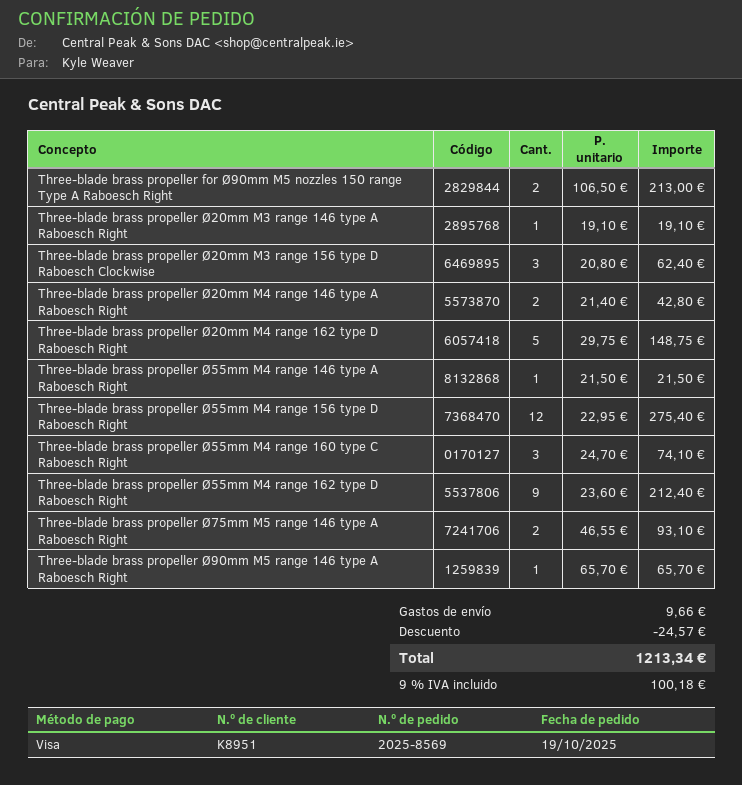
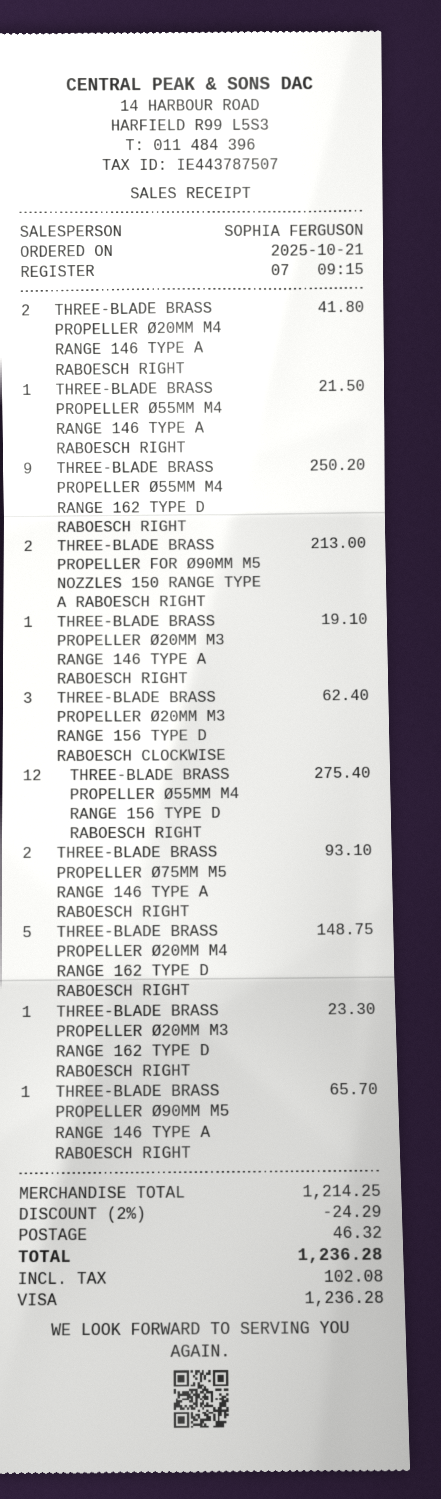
order date: 2025-10-19 -> 2025-10-21
Three-blade brass propeller Ø20mm M4 range 146 type A Raboesch Right: 2 for 42.80 -> 2 for 41.80
Three-blade brass propeller Ø55mm M4 range 160 type C Raboesch Right: 3 for 74.10 -> none
Three-blade brass propeller Ø55mm M4 range 162 type D Raboesch Right: 9 for 212.40 -> 9 for 250.20
THREE-BLADE BRASS PROPELLER Ø20MM M3 RANGE 162 TYPE D RABOESCH RIGHT: none -> 1 for 23.30
discount: 24.57 -> 24.29
shipping: 9.66 -> 46.32
tax: 100.18 -> 102.08
total: 1213.34 -> 1236.28

